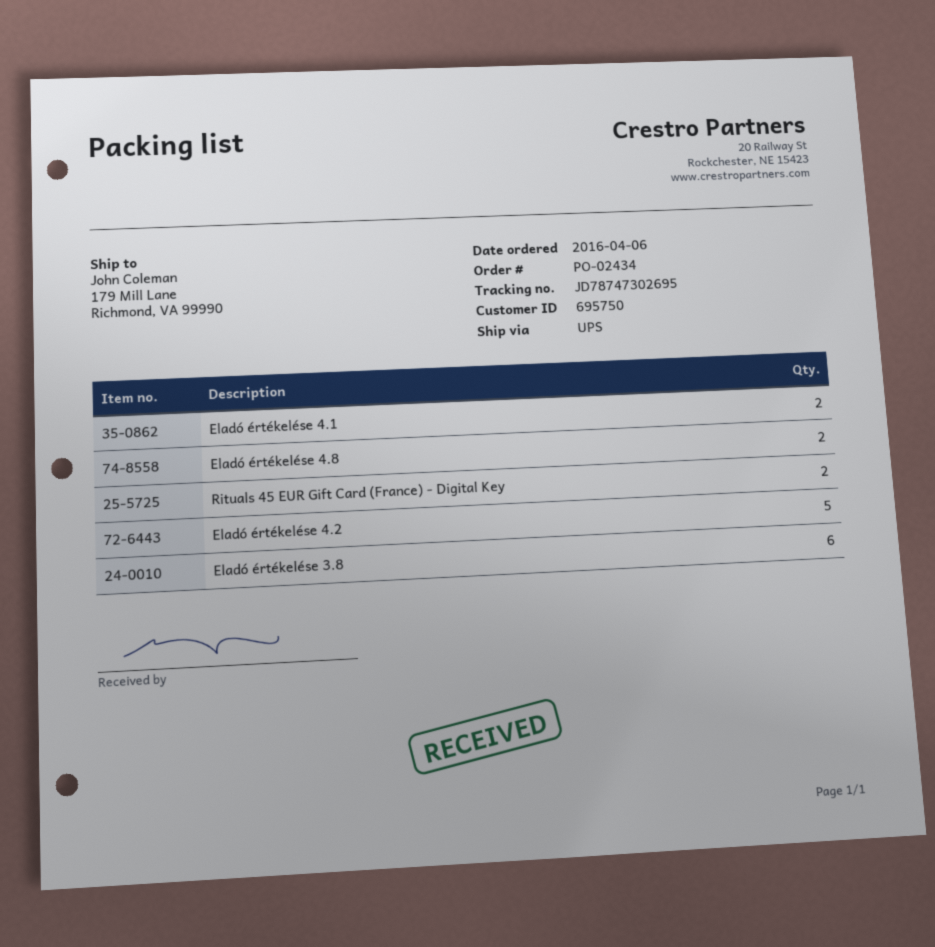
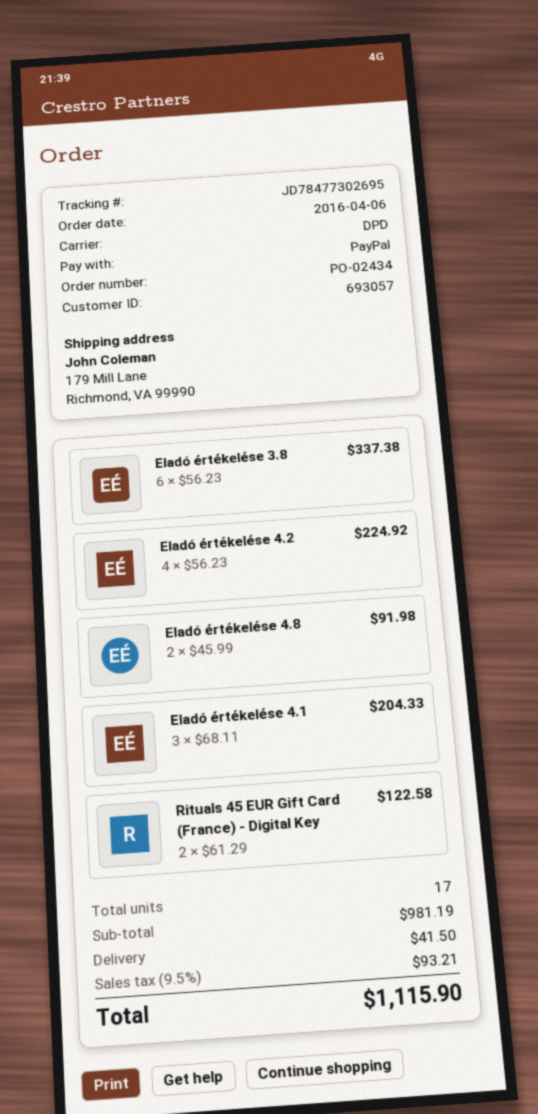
customer number: 695750 -> 693057
shipping method: UPS -> DPD
tracking number: JD78747302695 -> JD78477302695
Eladó értékelése 4.1: 2 -> 3
Eladó értékelése 4.2: 5 -> 4

